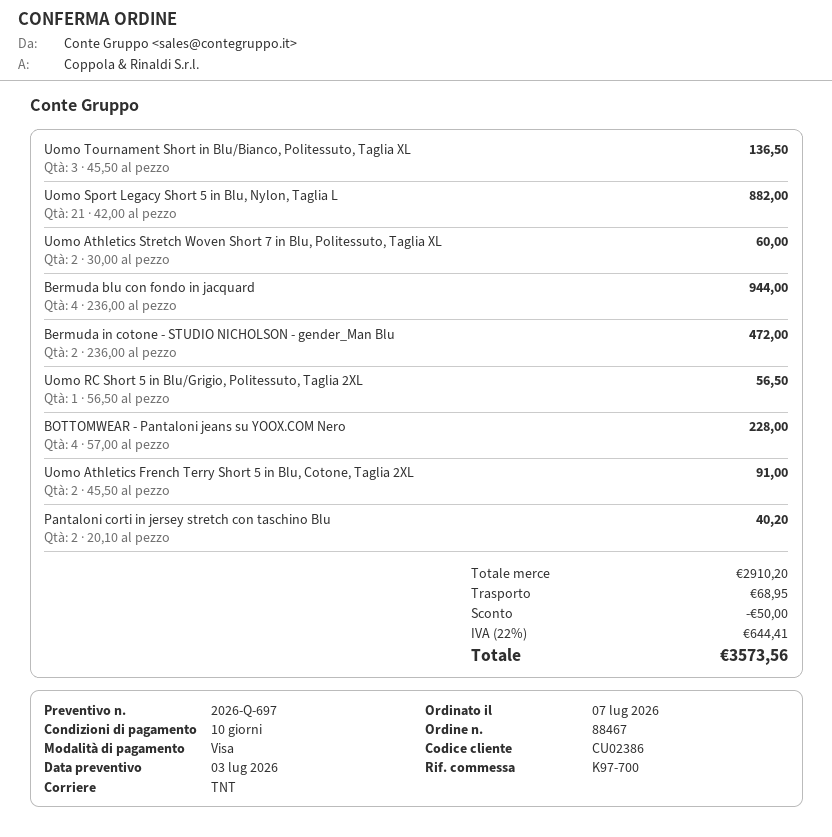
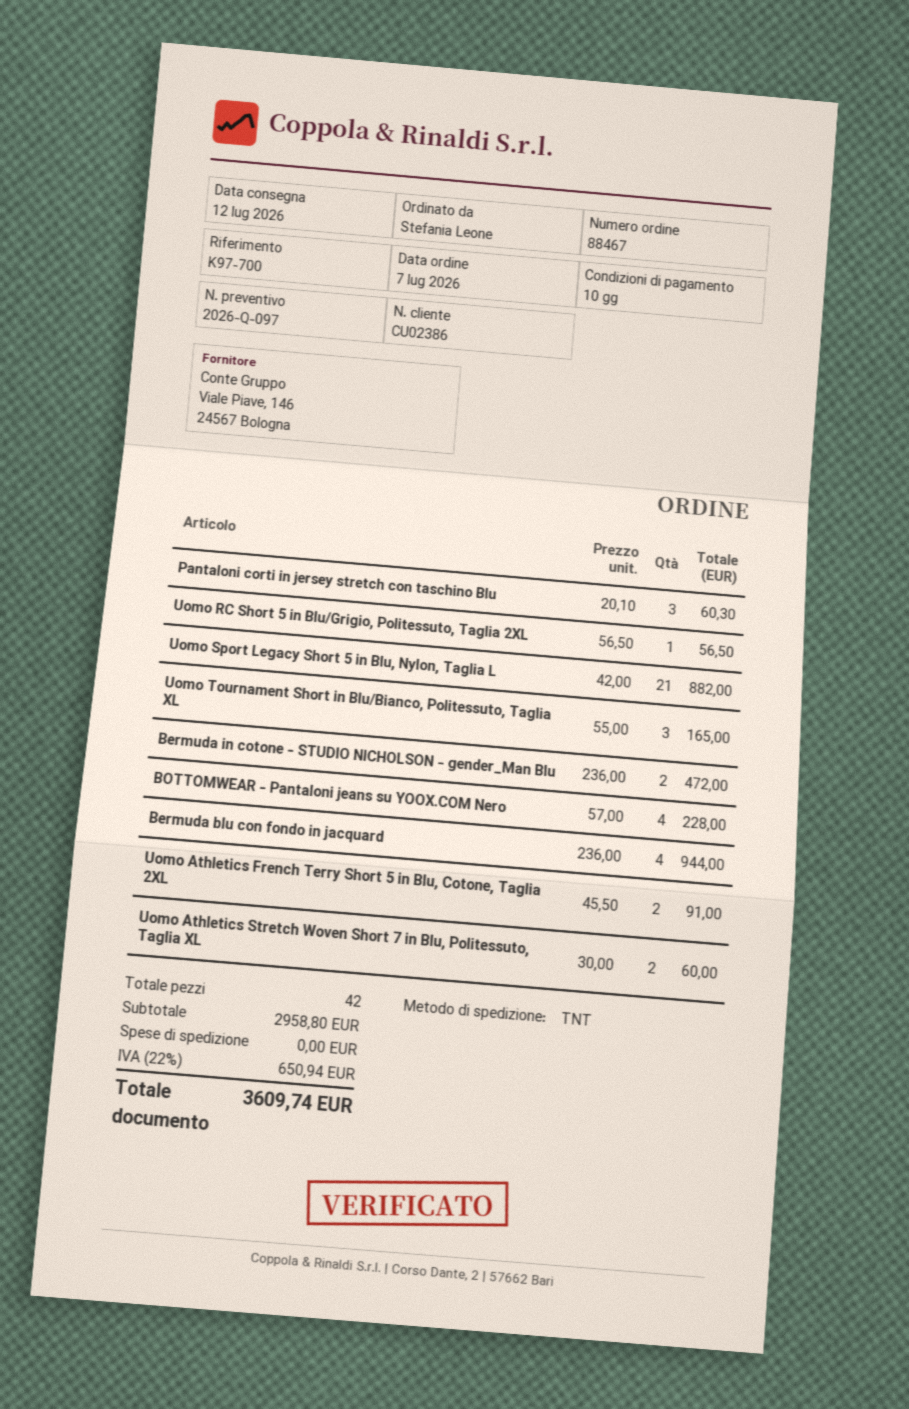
quote number: 2026-Q-697 -> 2026-Q-097
Uomo Tournament Short in Blu/Bianco, Politessuto, Taglia XL: 3 x 45.50 = 136.50 -> 3 x 55.00 = 165.00
Pantaloni corti in jersey stretch con taschino Blu: 2 x 20.10 = 40.20 -> 3 x 20.10 = 60.30
subtotal: 2910.20 -> 2958.80
discount: 50.00 -> none
shipping: 68.95 -> 0.00
tax: 22% = 644.41 -> 22% = 650.94
total: 3573.56 -> 3609.74

